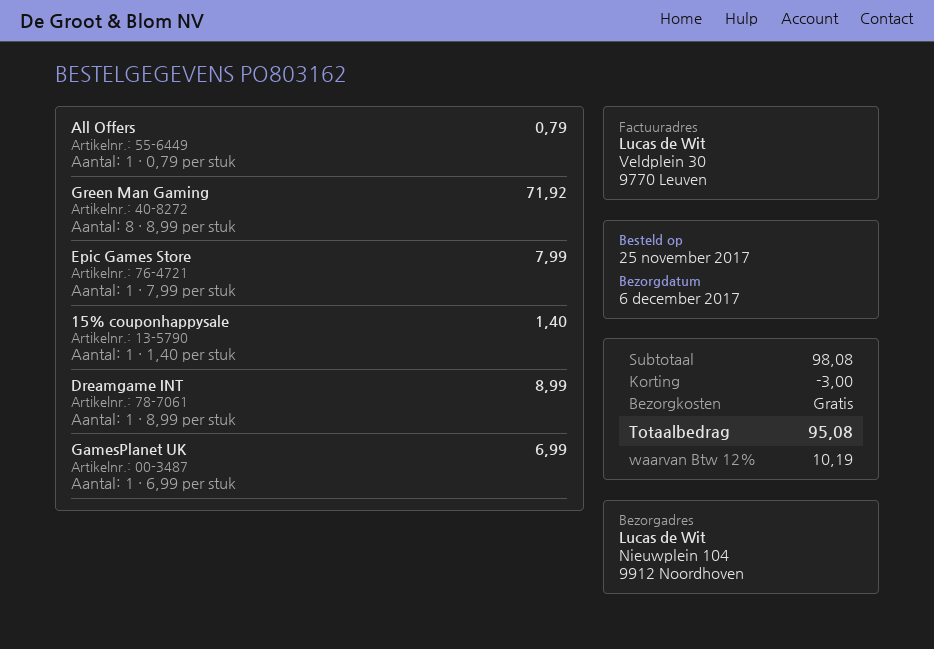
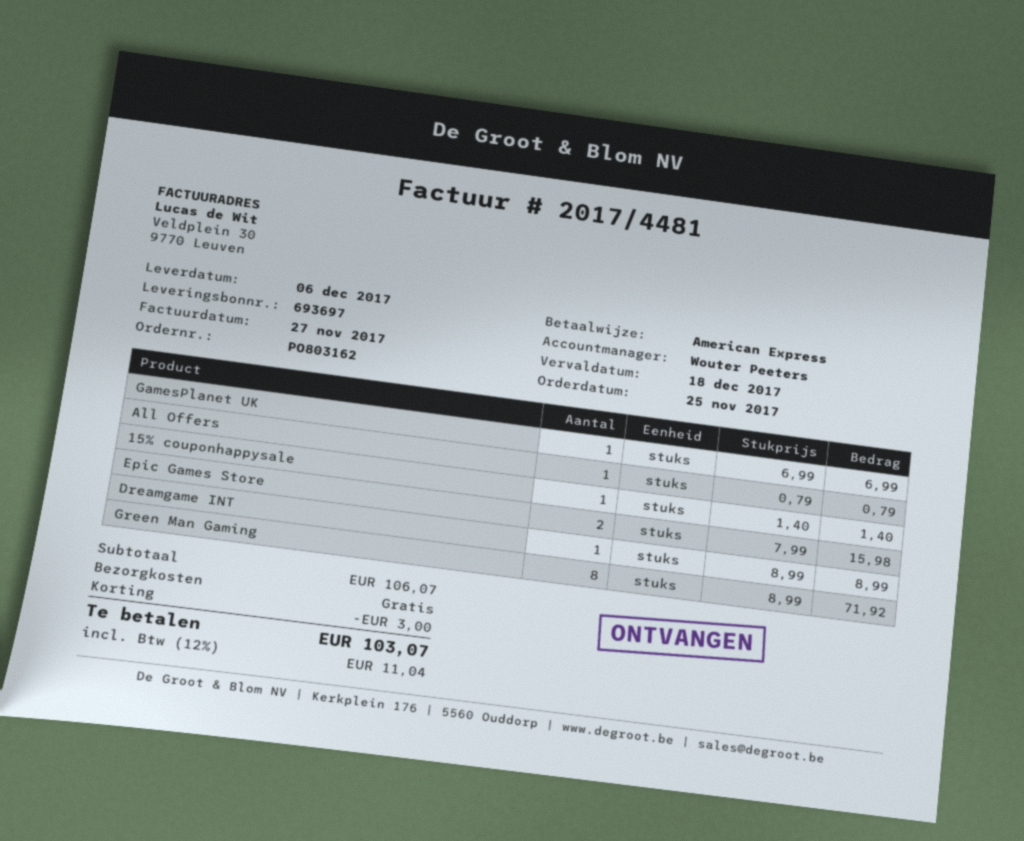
Epic Games Store: 1 x 7.99 = 7.99 -> 2 x 7.99 = 15.98
subtotal: 98.08 -> 106.07
tax: 12% = 10.19 -> 12% = 11.04
total: 95.08 -> 103.07

